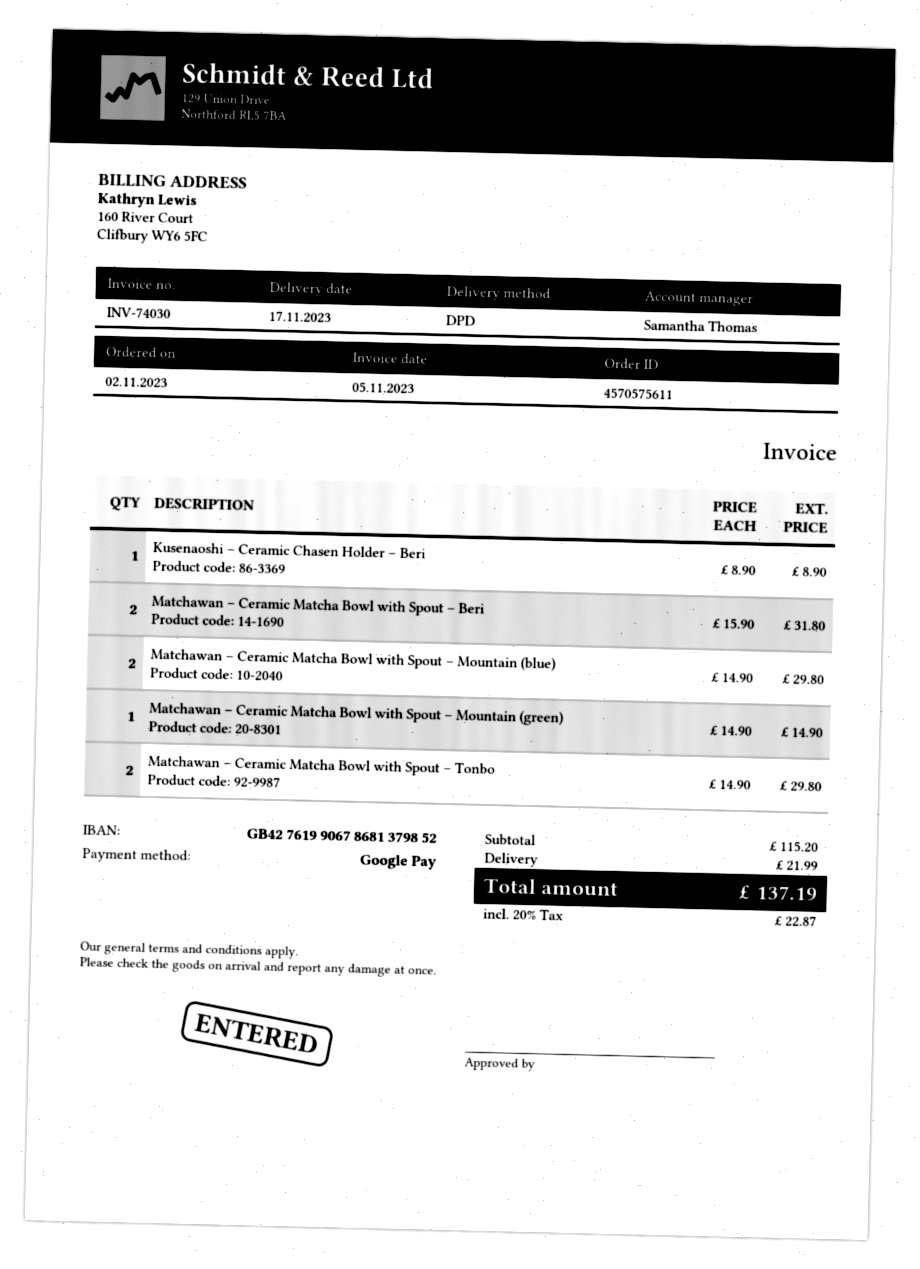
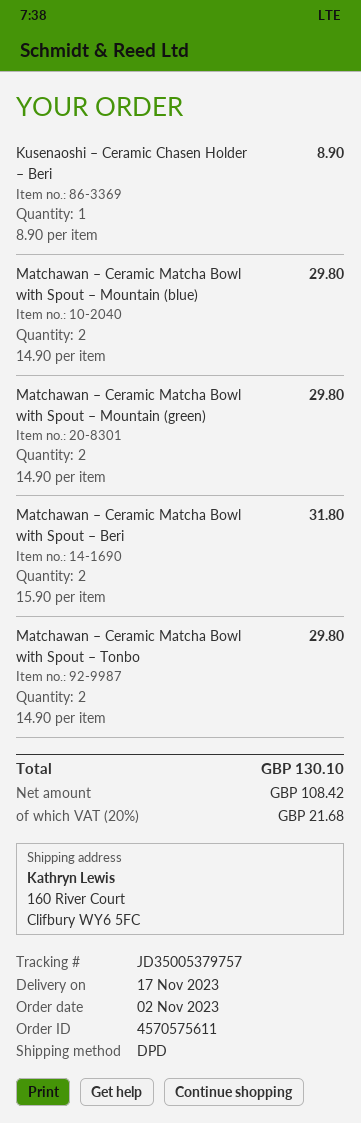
Matchawan – Ceramic Matcha Bowl with Spout – Mountain (green): 1 x 14.90 = 14.90 -> 2 x 14.90 = 29.80
shipping: 21.99 -> none
tax: 20% = 22.87 -> 20% = 21.68
total: 137.19 -> 130.10

